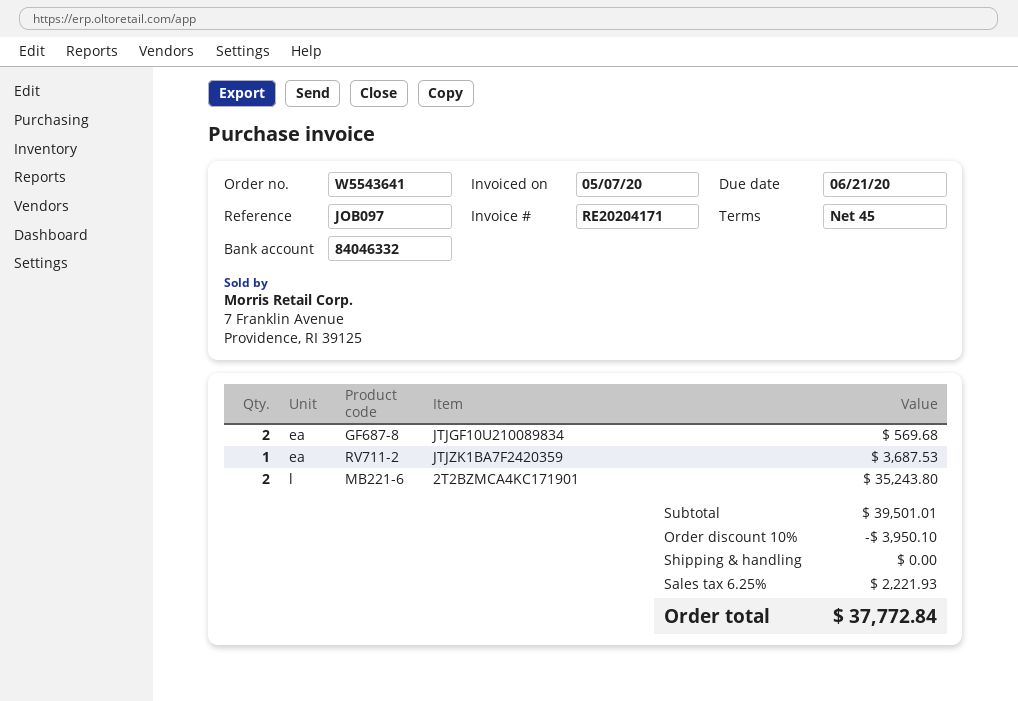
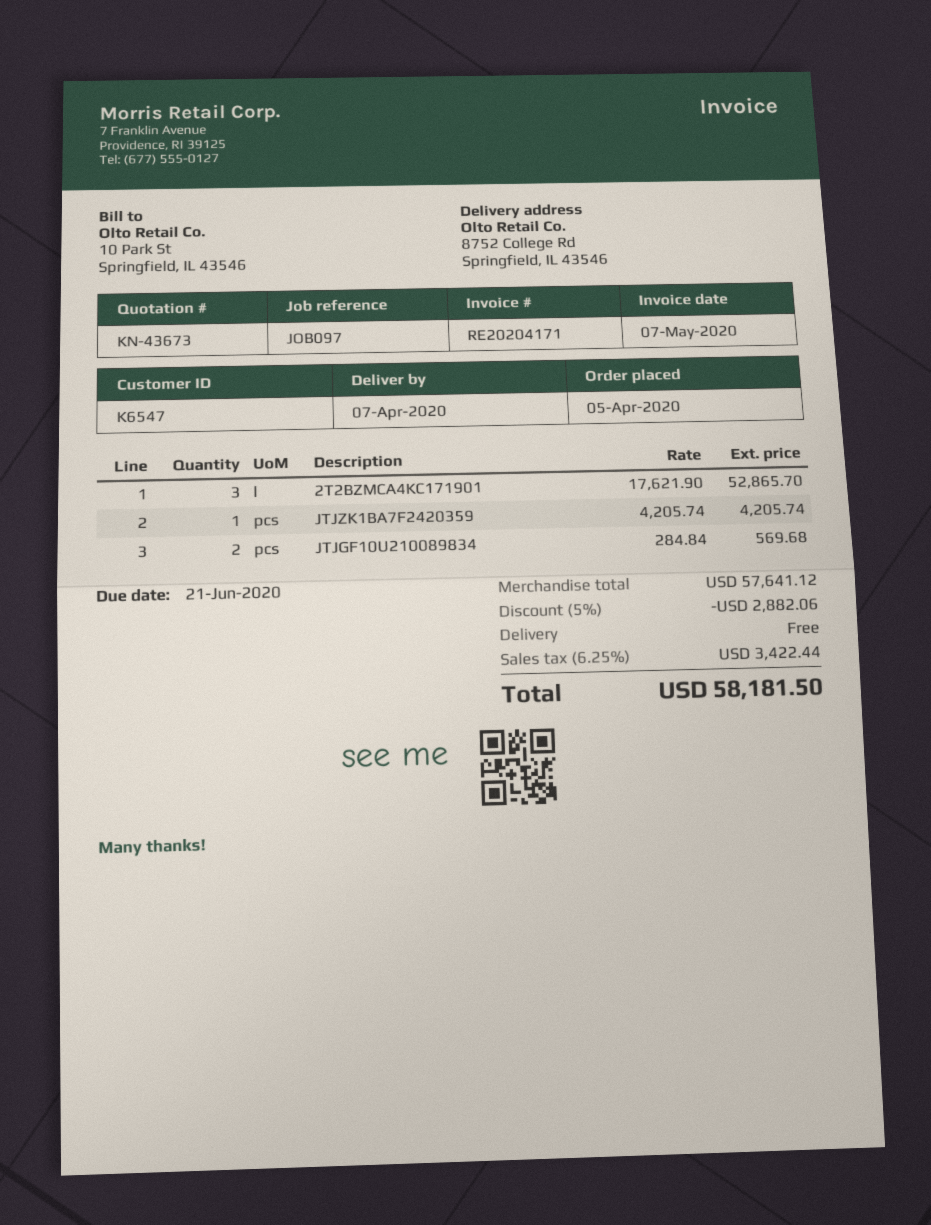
JTJZK1BA7F2420359: 1 for 3687.53 -> 1 for 4205.74
2T2BZMCA4KC171901: 2 for 35243.80 -> 3 for 52865.70
subtotal: 39501.01 -> 57641.12
discount: 10% = 3950.10 -> 5% = 2882.06
tax: 6.25% = 2221.93 -> 6.25% = 3422.44
total: 37772.84 -> 58181.50

